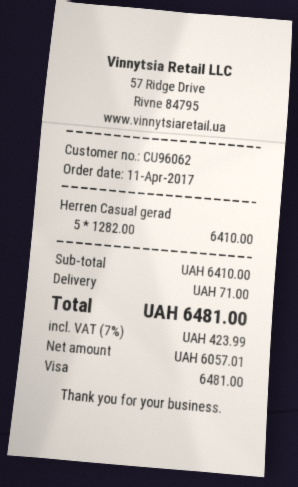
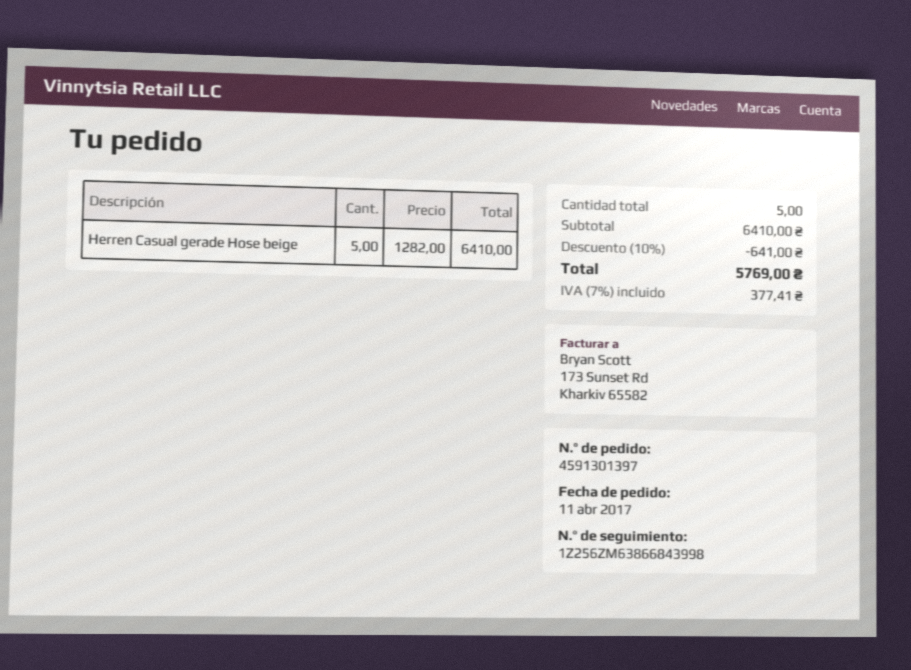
discount: none -> 10% = 641.00
shipping: 71.00 -> none
tax: 7% = 423.99 -> 7% = 377.41
total: 6481.00 -> 5769.00

